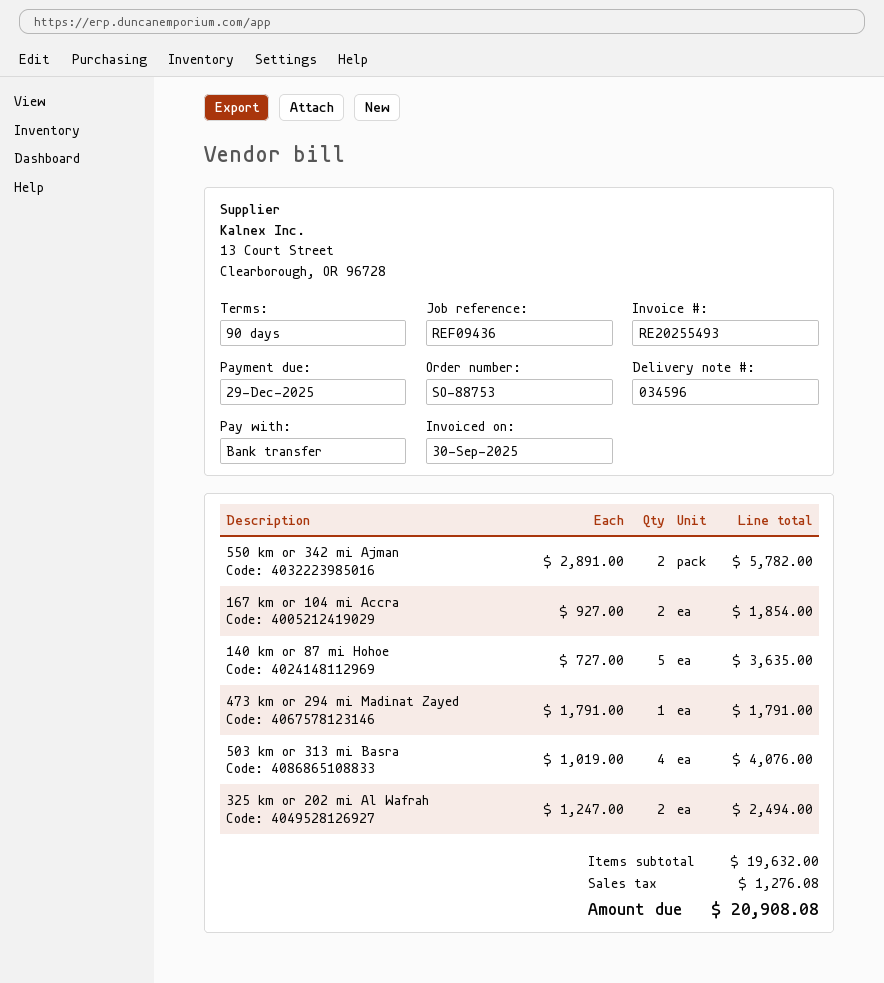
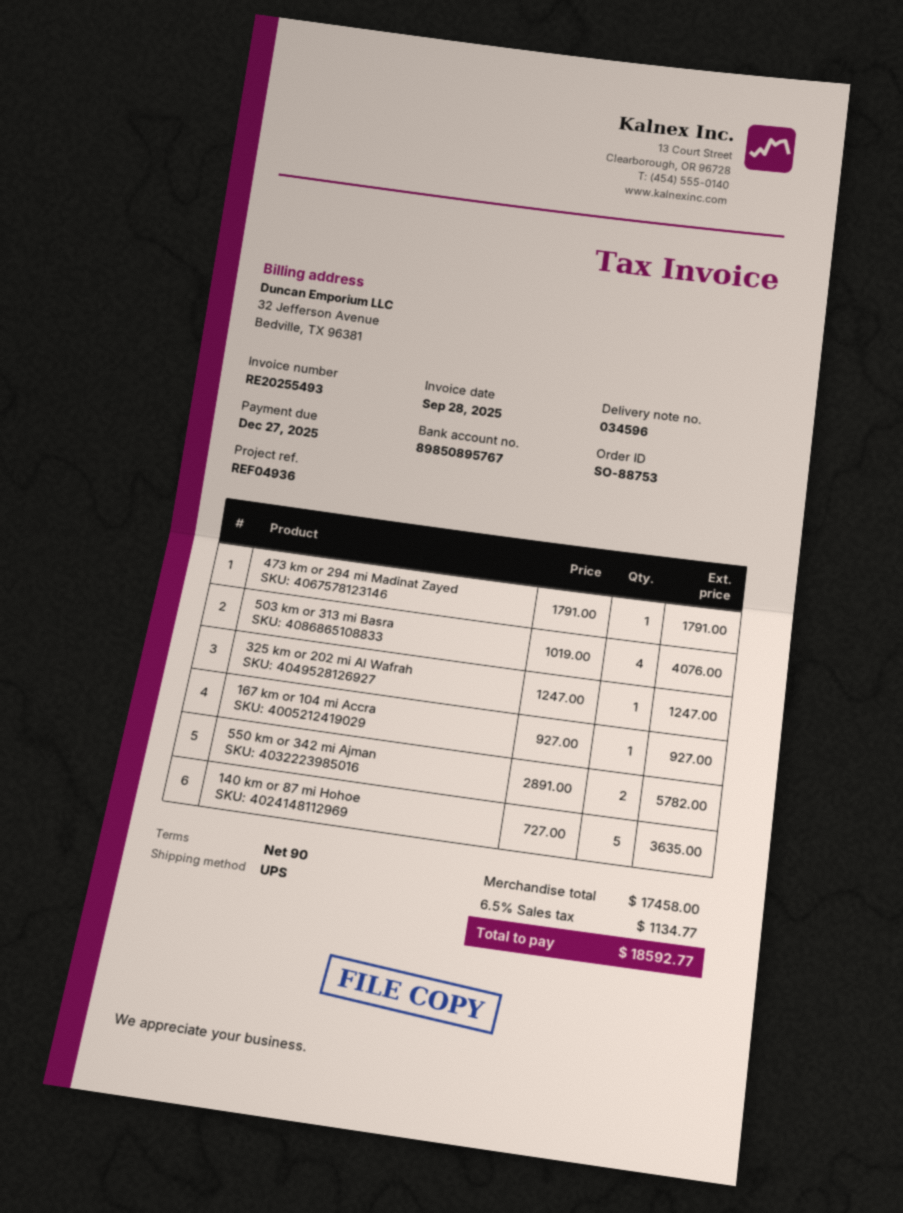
invoice date: 2025-09-30 -> 2025-09-28
due date: 2025-12-29 -> 2025-12-27
reference: REF09436 -> REF04936
167 km or 104 mi Accra: 2 x 927.00 = 1854.00 -> 1 x 927.00 = 927.00
325 km or 202 mi Al Wafrah: 2 x 1247.00 = 2494.00 -> 1 x 1247.00 = 1247.00
subtotal: 19632.00 -> 17458.00
tax: 1276.08 -> 1134.77
total: 20908.08 -> 18592.77

